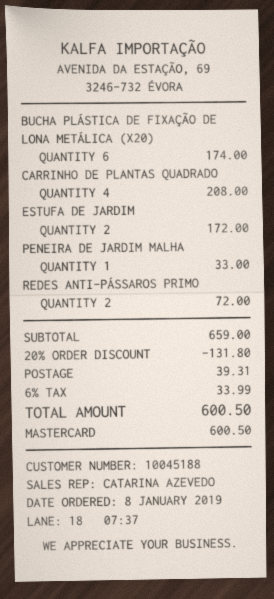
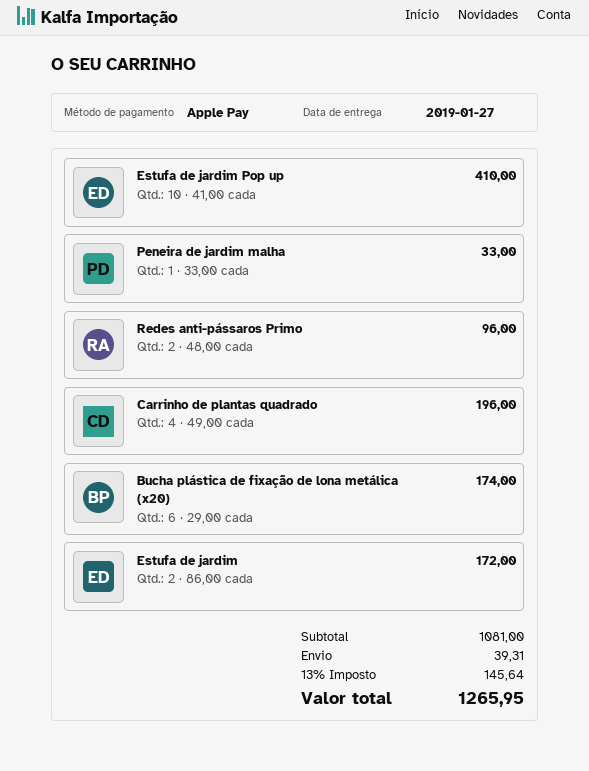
payment method: Mastercard -> Apple Pay
CARRINHO DE PLANTAS QUADRADO: 4 for 208.00 -> 4 for 196.00
REDES ANTI-PÁSSAROS PRIMO: 2 for 72.00 -> 2 for 96.00
Estufa de jardim Pop up: none -> 10 for 410.00
subtotal: 659.00 -> 1081.00
discount: 20% = 131.80 -> none
tax: 6% = 33.99 -> 13% = 145.64
total: 600.50 -> 1265.95

